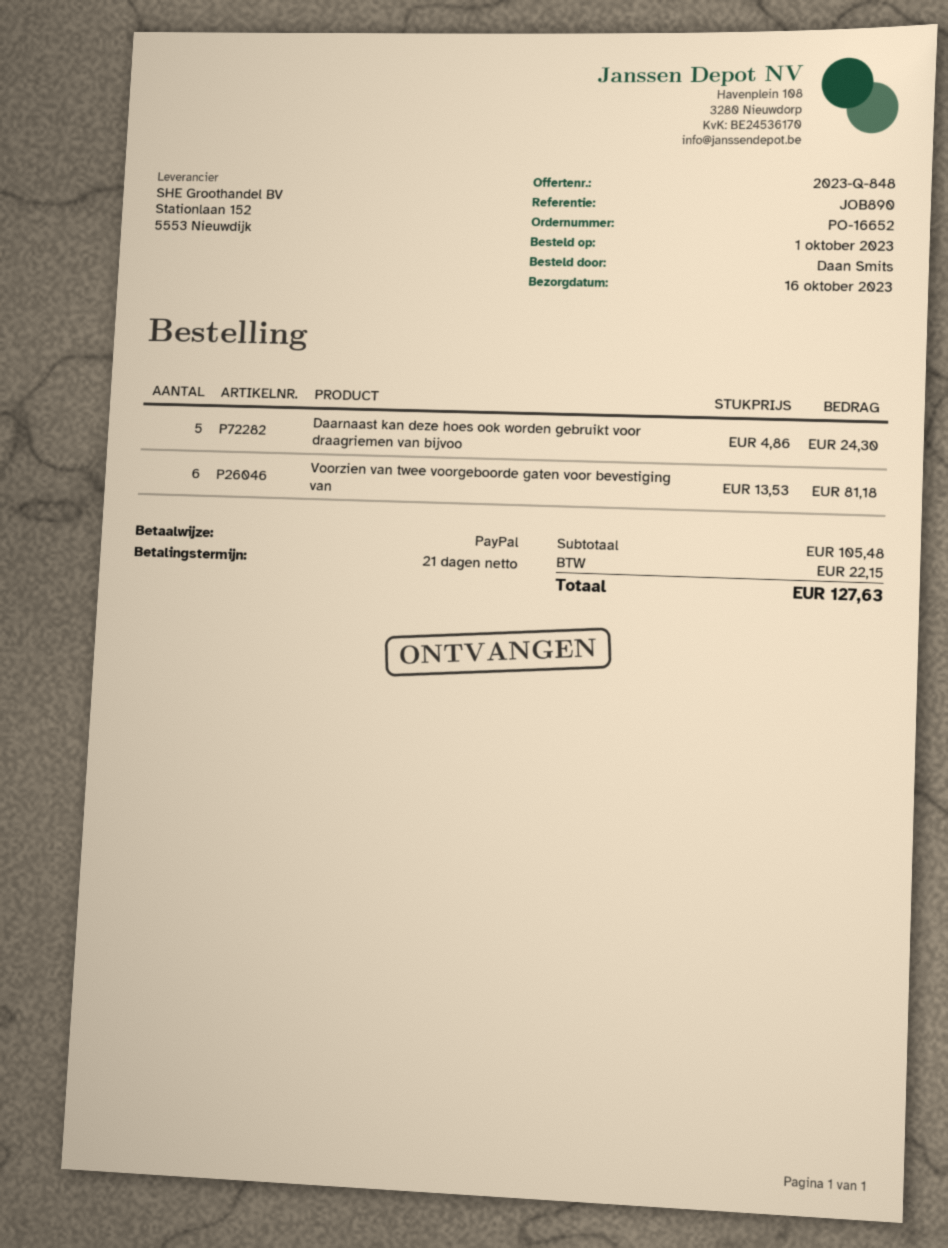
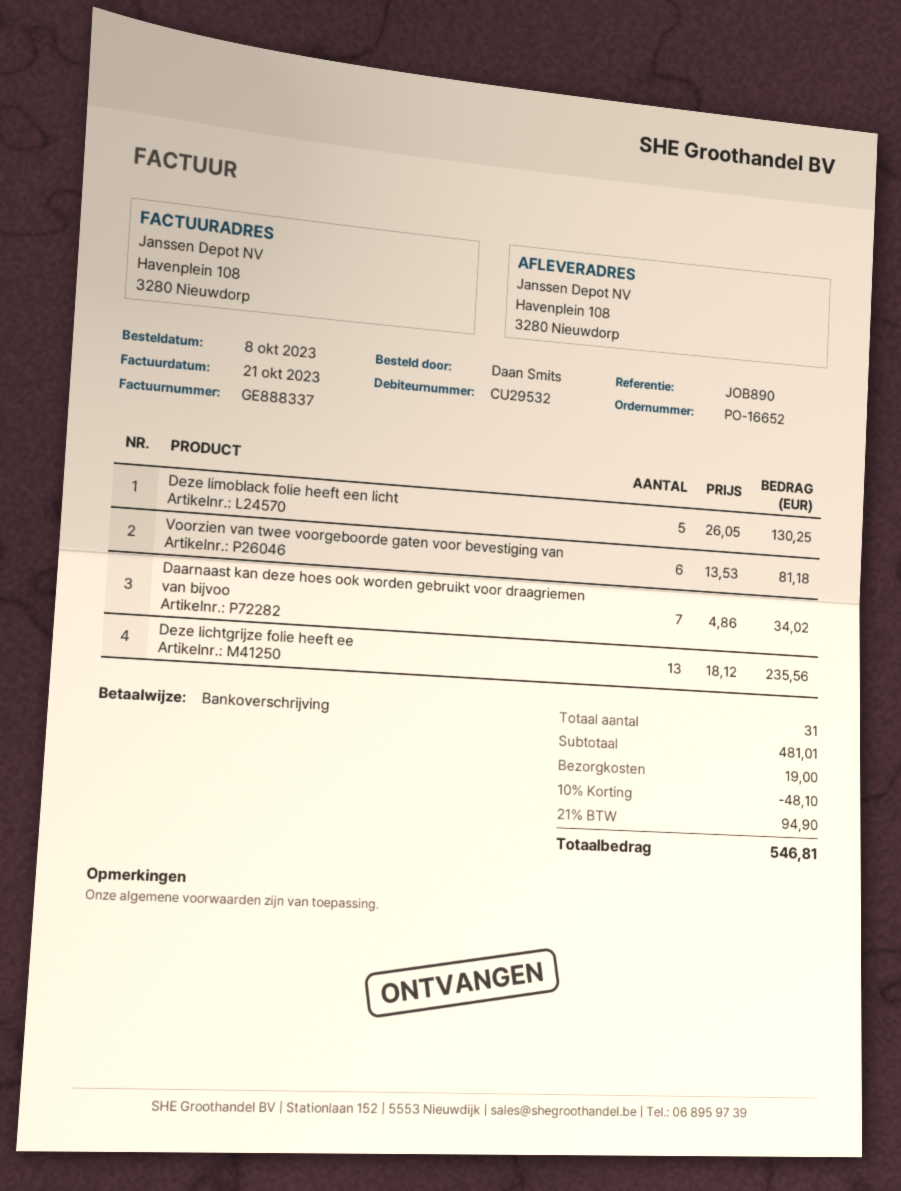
order date: 2023-10-01 -> 2023-10-08
payment method: PayPal -> bank transfer
Daarnaast kan deze hoes ook worden gebruikt voor draagriemen van bijvoo: 5 x 4.86 = 24.30 -> 7 x 4.86 = 34.02
Deze limoblack folie heeft een licht: none -> 5 x 26.05 = 130.25
Deze lichtgrijze folie heeft ee: none -> 13 x 18.12 = 235.56
subtotal: 105.48 -> 481.01
discount: none -> 10% = 48.10
shipping: none -> 19.00
tax: 22.15 -> 94.90
total: 127.63 -> 546.81

